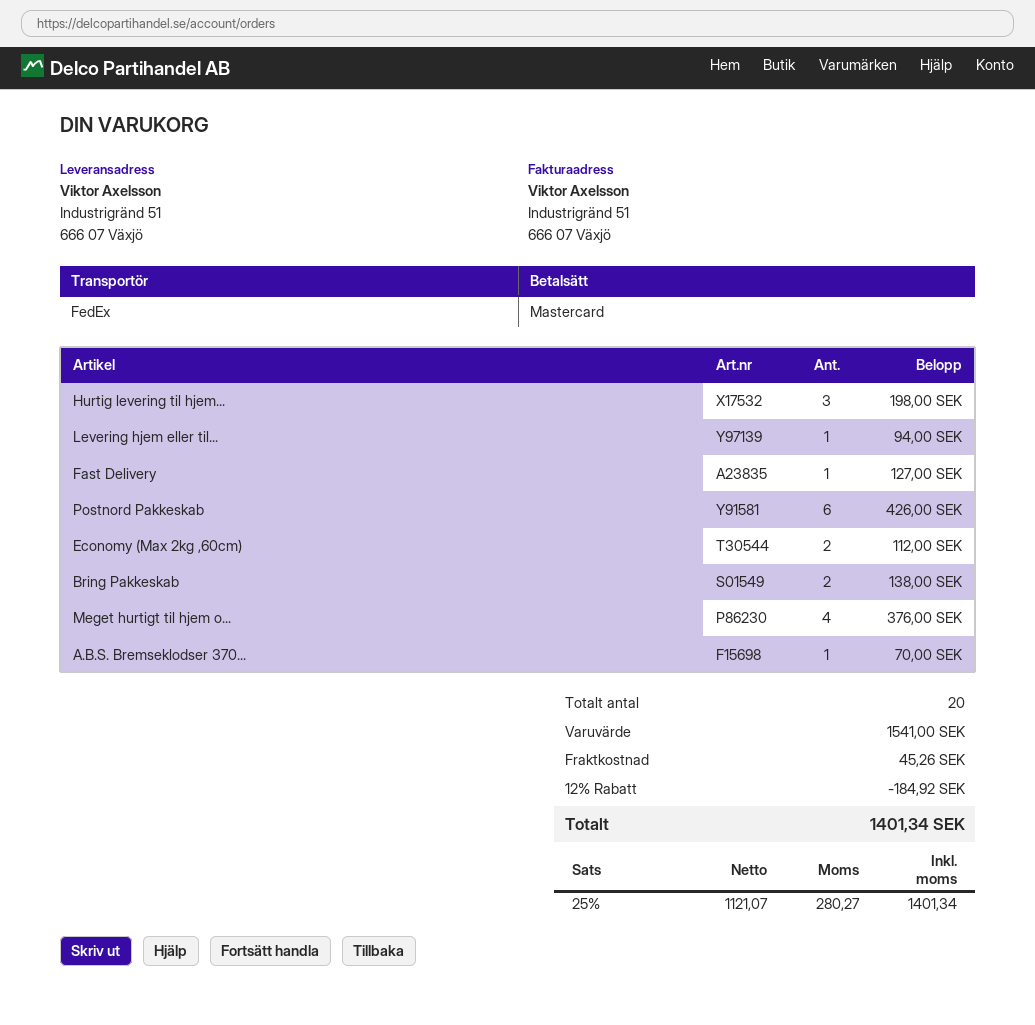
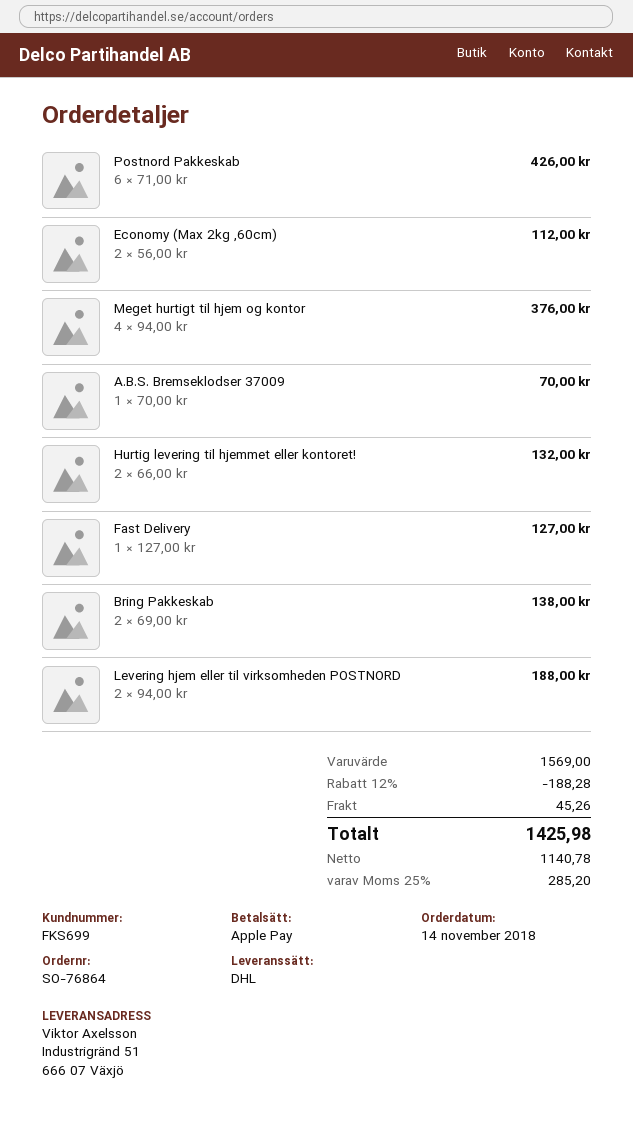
payment method: Mastercard -> Apple Pay
shipping method: FedEx -> DHL
Hurtig levering til hjem...: 3 for 198.00 -> 2 for 132.00
Levering hjem eller til...: 1 for 94.00 -> 2 for 188.00
subtotal: 1541.00 -> 1569.00
discount: 12% = 184.92 -> 12% = 188.28
net: 1121.07 -> 1140.78
tax: 25% = 280.27 -> 25% = 285.20
total: 1401.34 -> 1425.98

